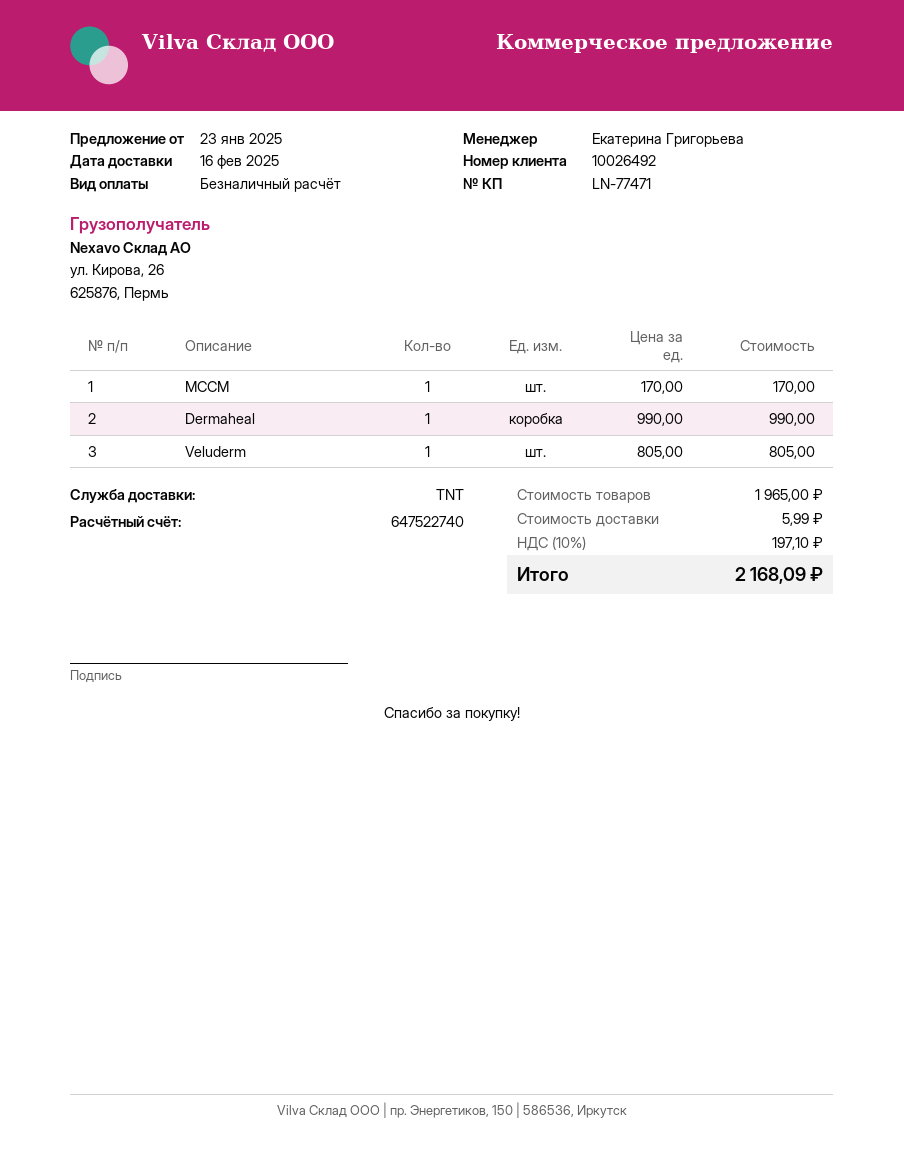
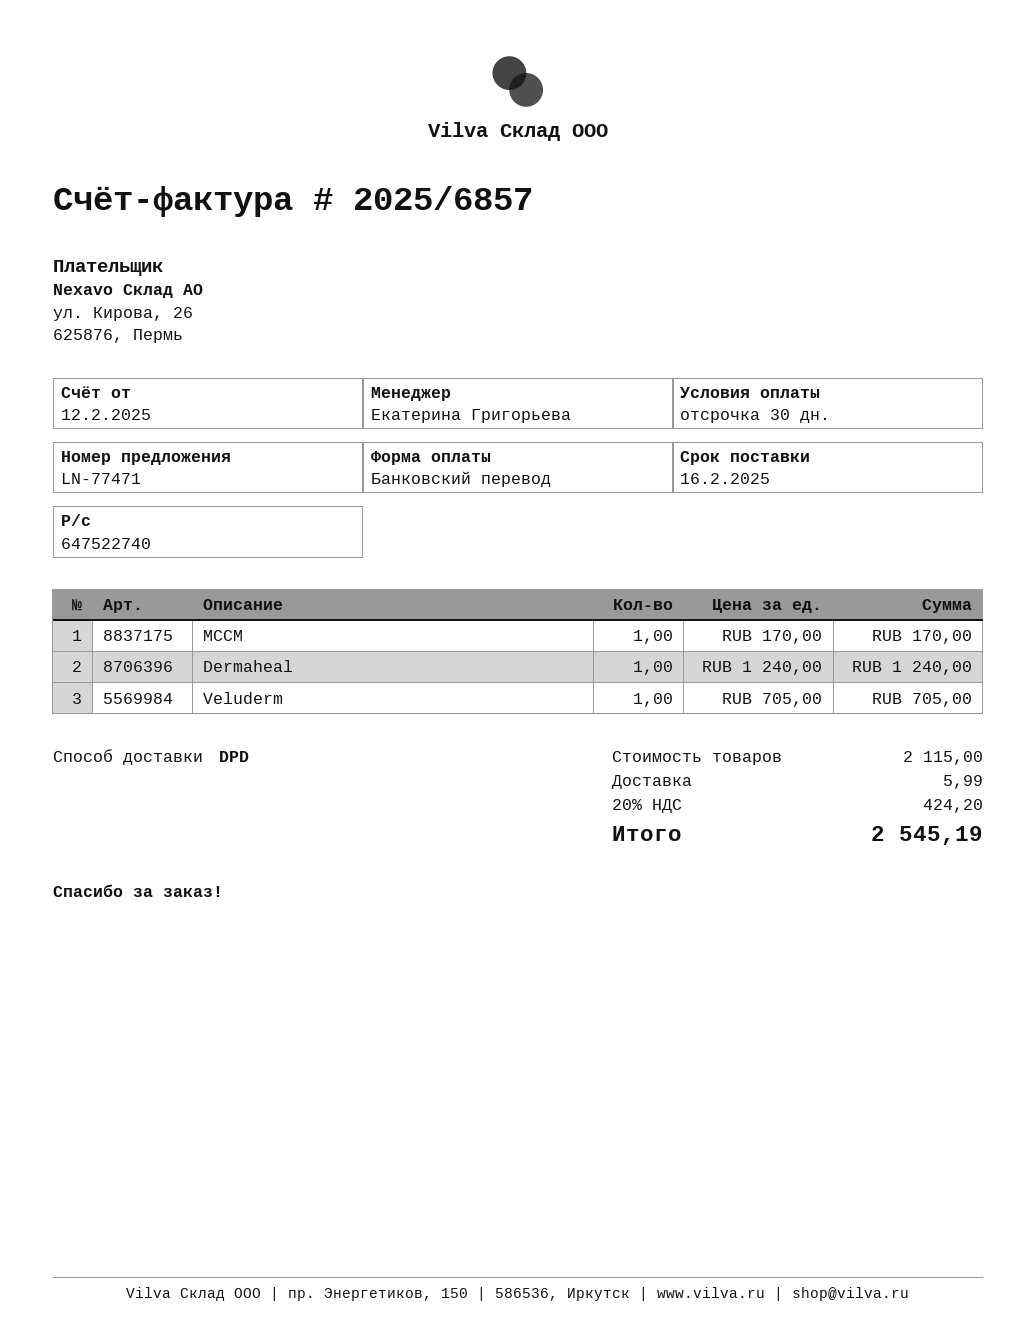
shipping method: TNT -> DPD
Dermaheal: 1 x 990.00 = 990.00 -> 1 x 1240.00 = 1240.00
Veluderm: 1 x 805.00 = 805.00 -> 1 x 705.00 = 705.00
subtotal: 1965.00 -> 2115.00
tax: 10% = 197.10 -> 20% = 424.20
total: 2168.09 -> 2545.19

